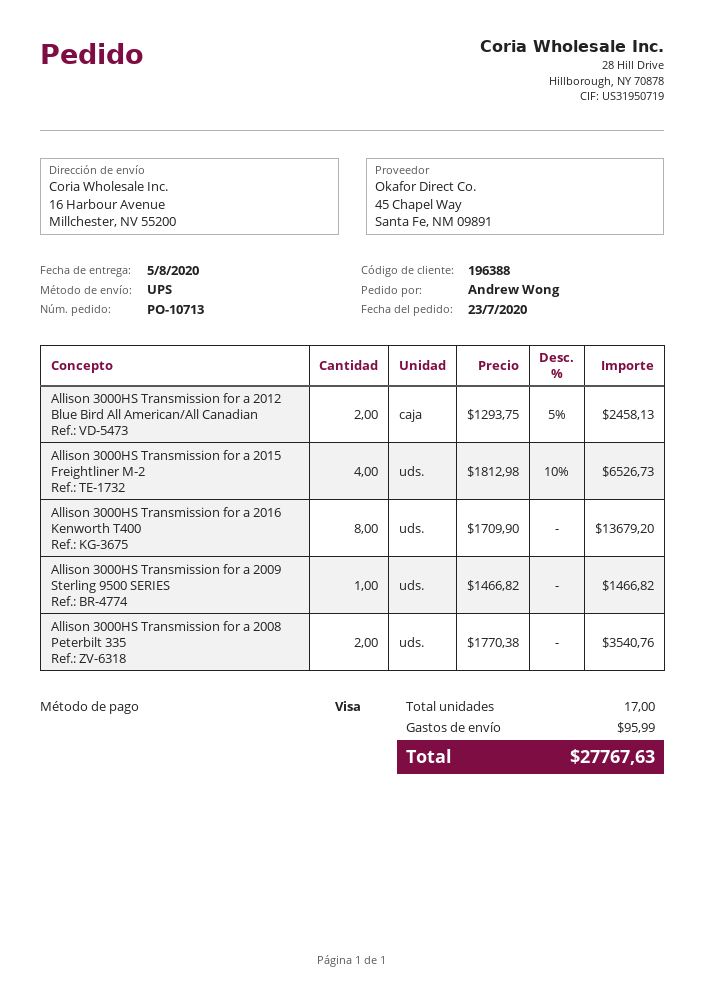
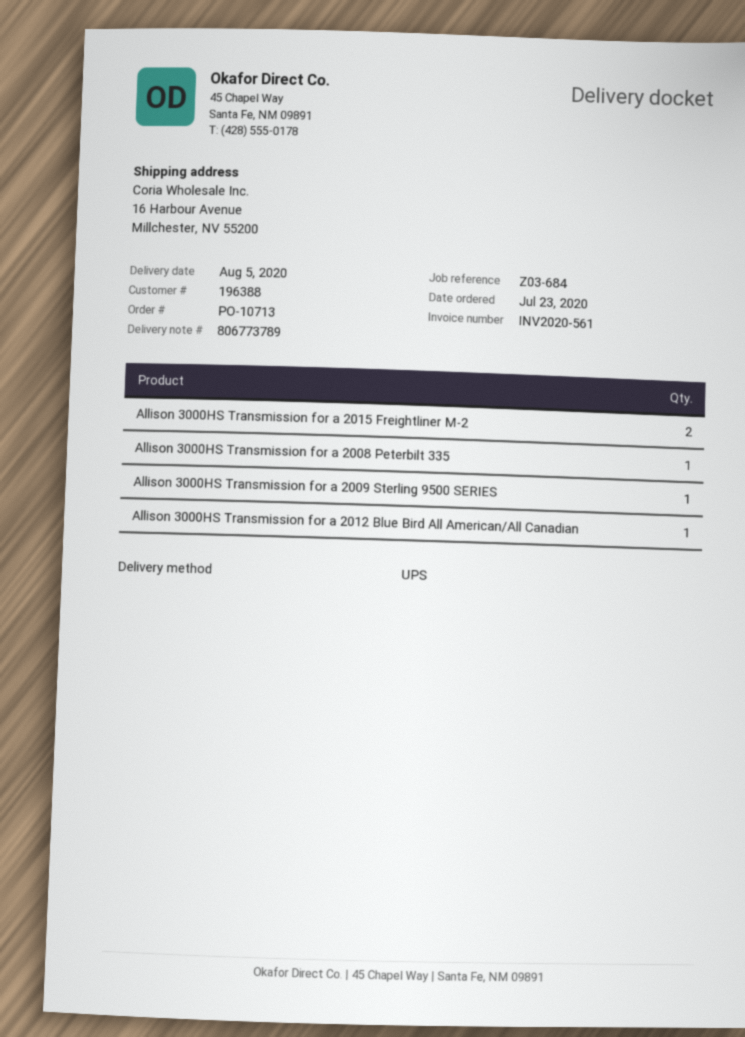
Allison 3000HS Transmission for a 2012 Blue Bird All American/All Canadian: 2 -> 1
Allison 3000HS Transmission for a 2015 Freightliner M-2: 4 -> 2
Allison 3000HS Transmission for a 2016 Kenworth T400: 8 -> none
Allison 3000HS Transmission for a 2008 Peterbilt 335: 2 -> 1

